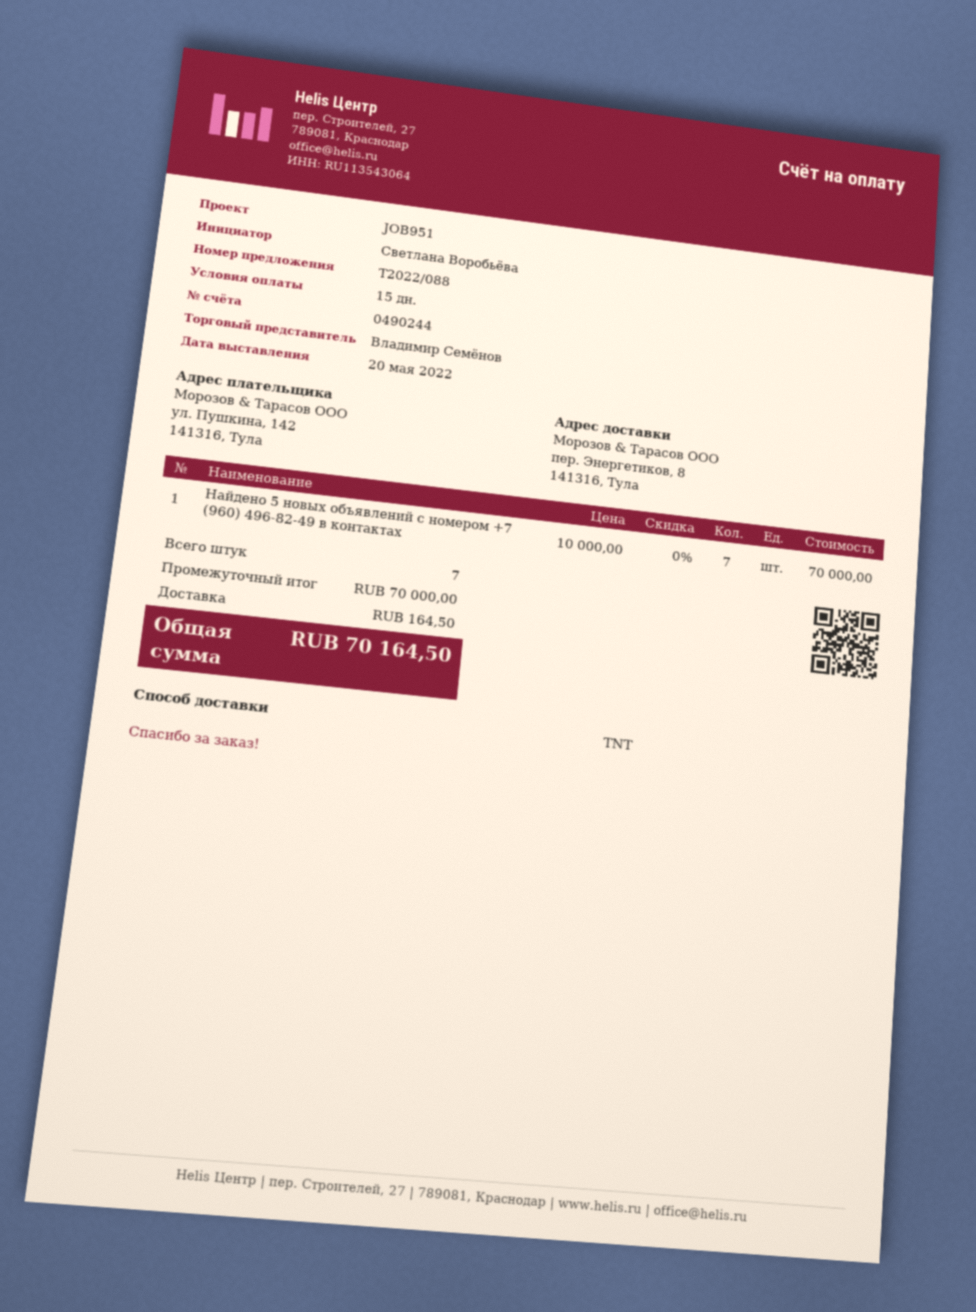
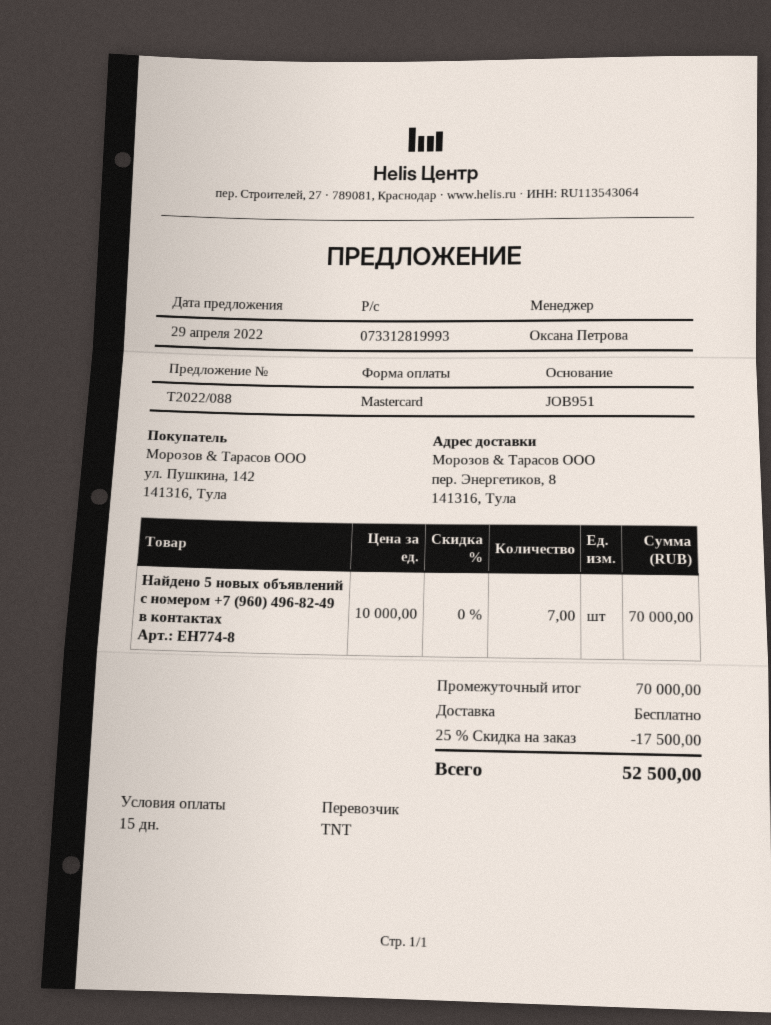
sales rep: Владимир Семёнов -> Оксана Петрова
discount: none -> 25% = 17500.00
shipping: 164.50 -> 0.00
total: 70164.50 -> 52500.00

